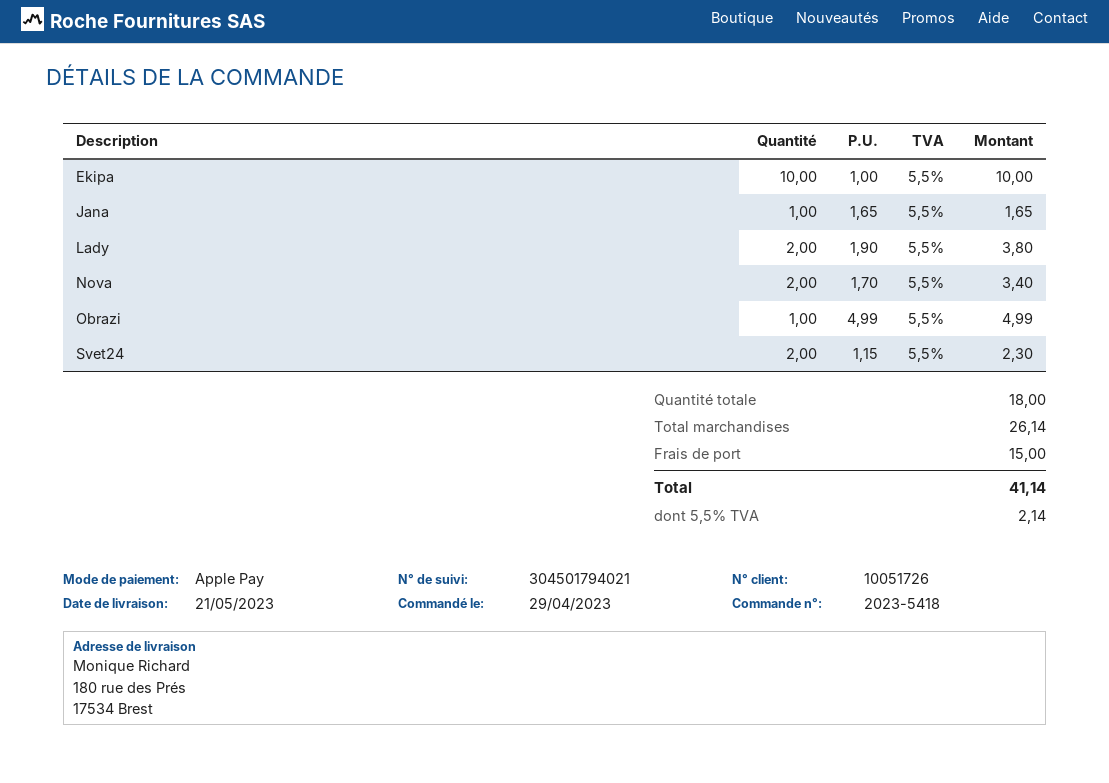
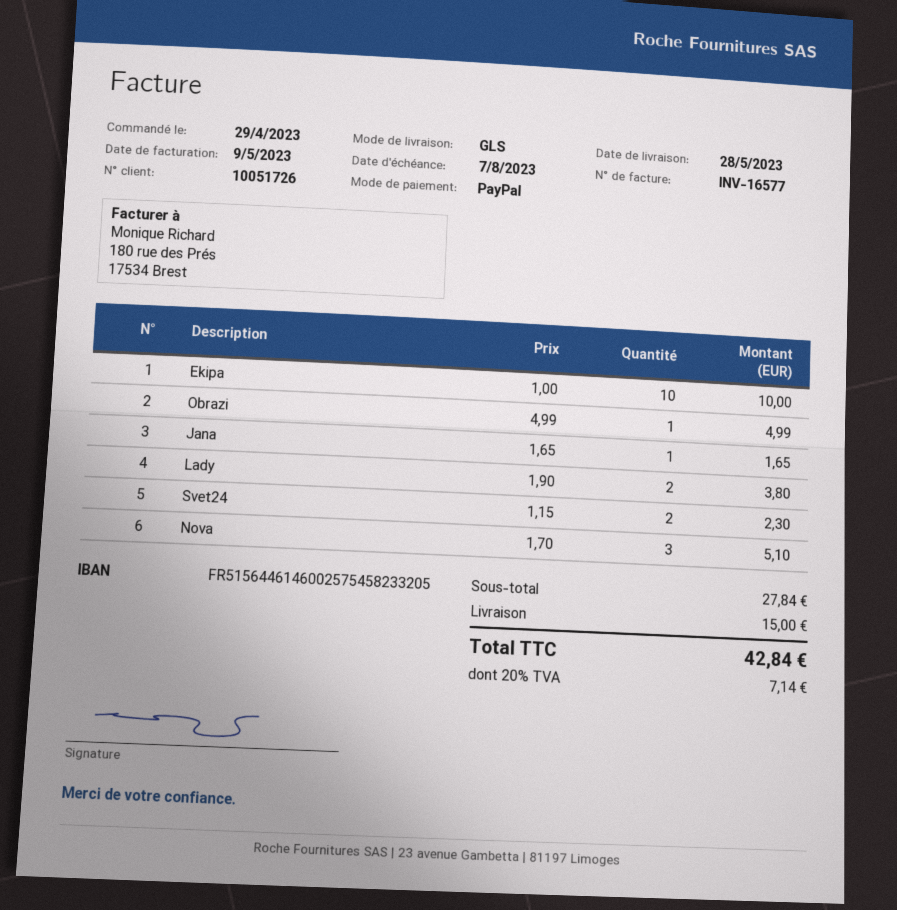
delivery date: 2023-05-21 -> 2023-05-28
payment method: Apple Pay -> PayPal
Nova: 2 x 1.70 = 3.40 -> 3 x 1.70 = 5.10
subtotal: 26.14 -> 27.84
tax: 5.5% = 2.14 -> 20% = 7.14
total: 41.14 -> 42.84

